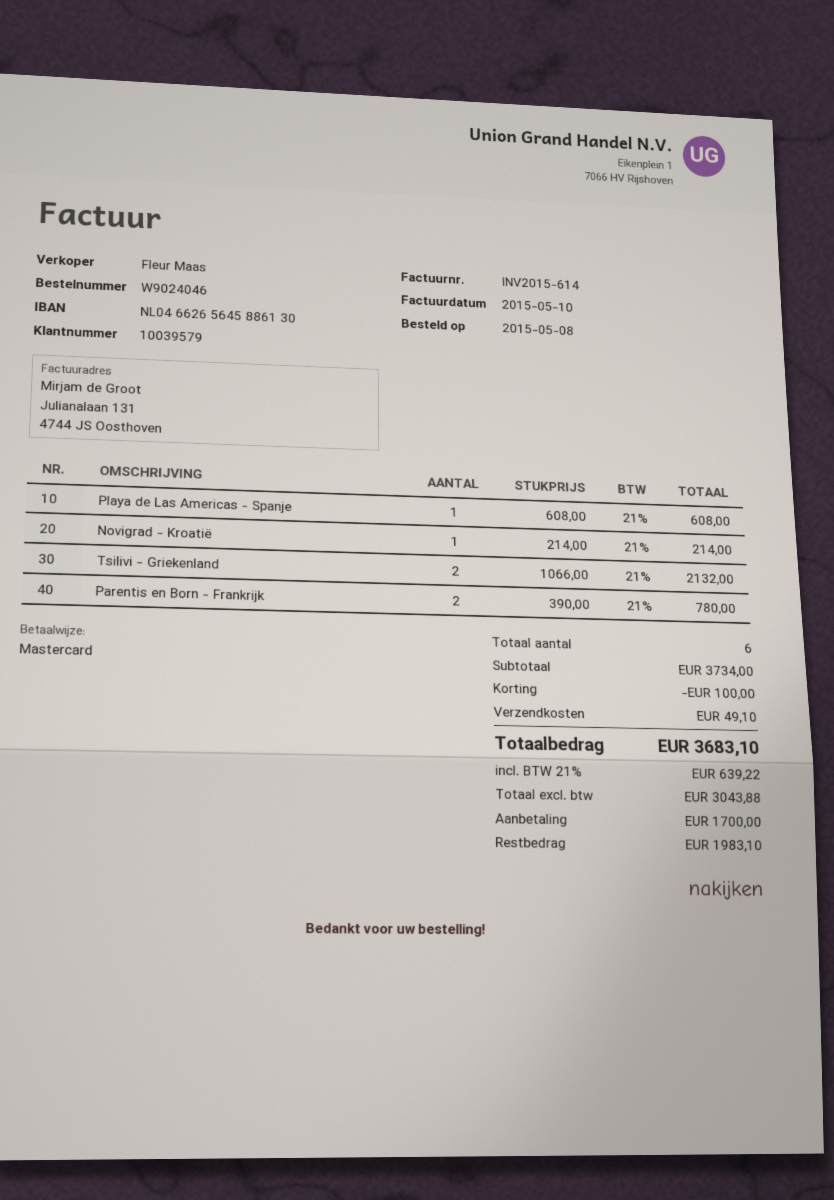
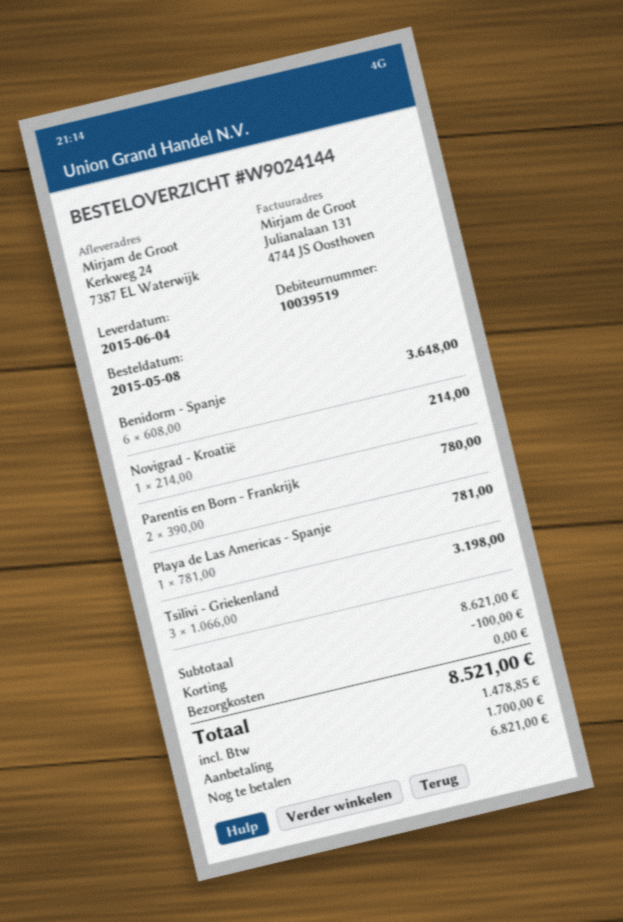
order number: W9024046 -> W9024144
customer number: 10039579 -> 10039519
Playa de Las Americas - Spanje: 1 x 608.00 = 608.00 -> 1 x 781.00 = 781.00
Tsilivi - Griekenland: 2 x 1066.00 = 2132.00 -> 3 x 1066.00 = 3198.00
Benidorm - Spanje: none -> 6 x 608.00 = 3648.00
subtotal: 3734.00 -> 8621.00
shipping: 49.10 -> 0.00
tax: 639.22 -> 1478.85
total: 3683.10 -> 8521.00
balance: 1983.10 -> 6821.00

